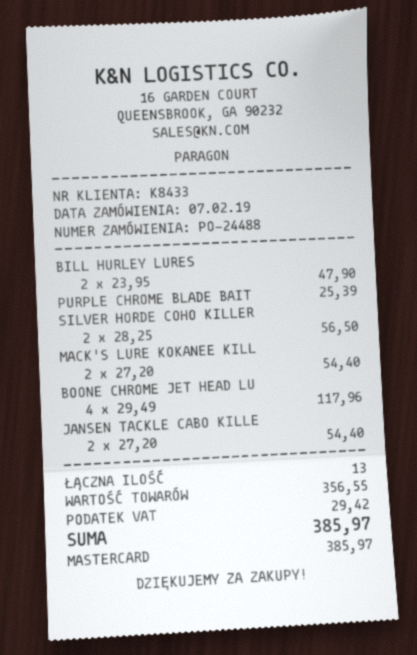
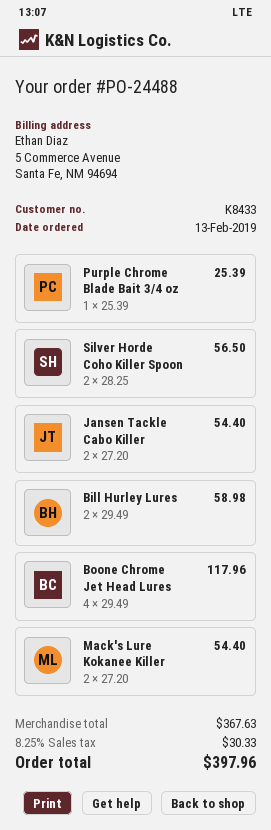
order date: 2019-02-07 -> 2019-02-13
BILL HURLEY LURES: 2 x 23.95 = 47.90 -> 2 x 29.49 = 58.98
subtotal: 356.55 -> 367.63
tax: 29.42 -> 30.33
total: 385.97 -> 397.96

